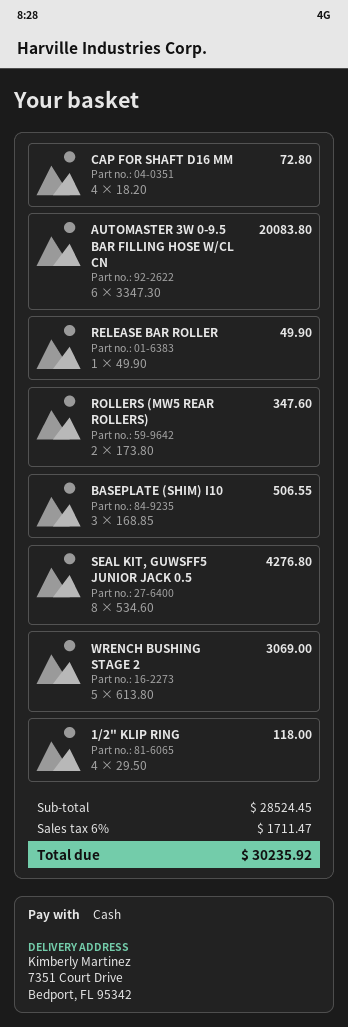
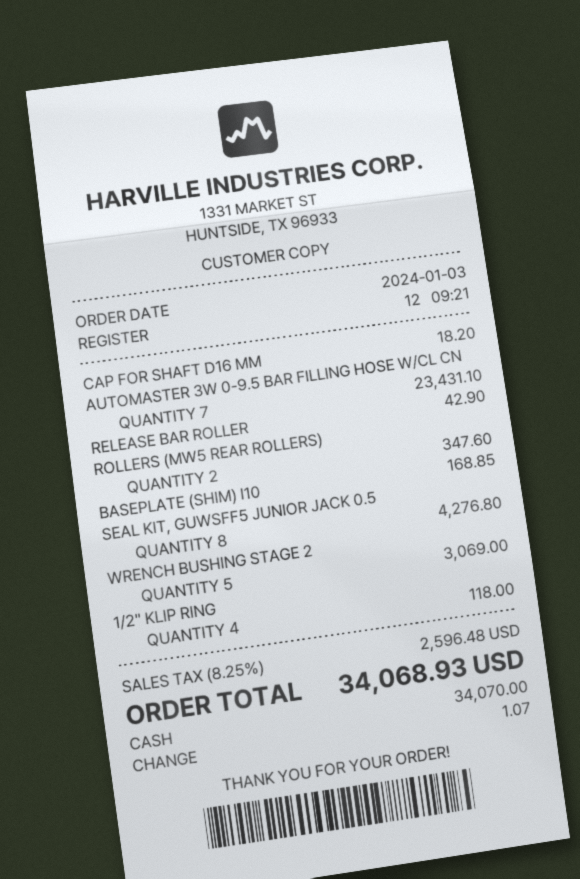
CAP FOR SHAFT D16 MM: 4 for 72.80 -> 1 for 18.20
AUTOMASTER 3W 0-9.5 BAR FILLING HOSE W/CL CN: 6 for 20083.80 -> 7 for 23431.10
RELEASE BAR ROLLER: 1 for 49.90 -> 1 for 42.90
BASEPLATE (SHIM) I10: 3 for 506.55 -> 1 for 168.85
tax: 6% = 1711.47 -> 8.25% = 2596.48
total: 30235.92 -> 34068.93

